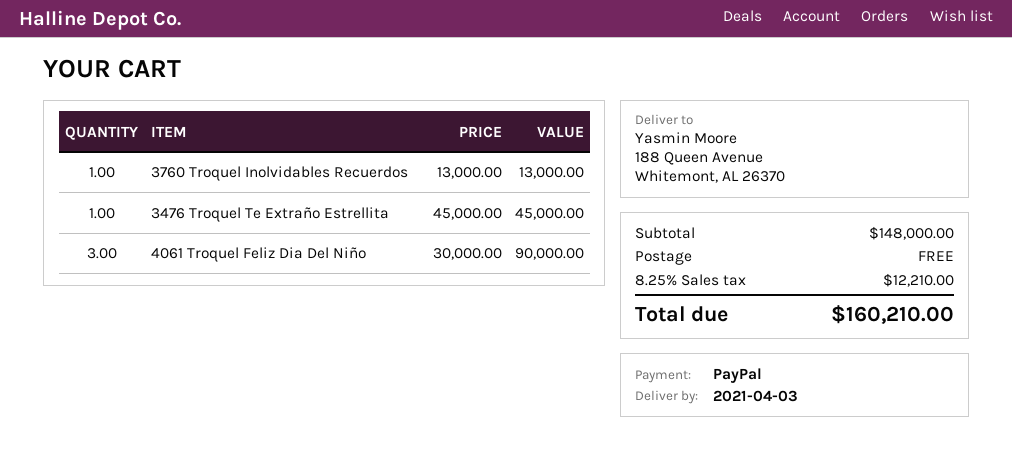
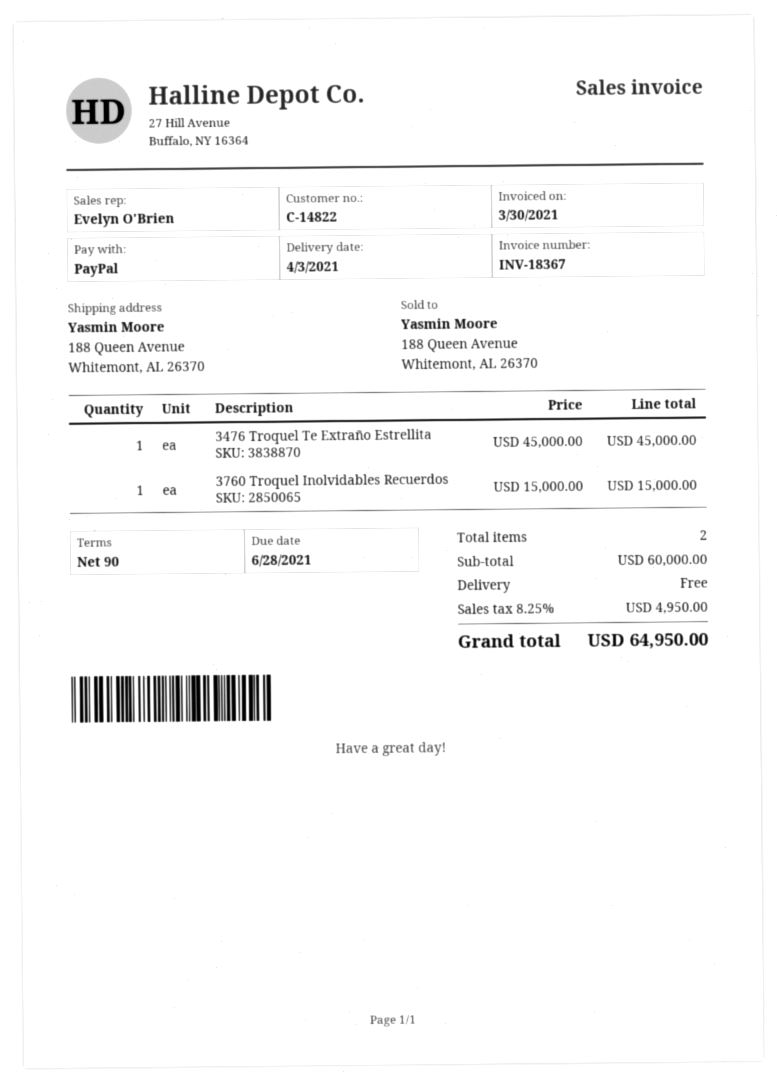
3760 Troquel Inolvidables Recuerdos: 1 x 13000.00 = 13000.00 -> 1 x 15000.00 = 15000.00
4061 Troquel Feliz Dia Del Niño: 3 x 30000.00 = 90000.00 -> none
subtotal: 148000.00 -> 60000.00
tax: 8.25% = 12210.00 -> 8.25% = 4950.00
total: 160210.00 -> 64950.00

